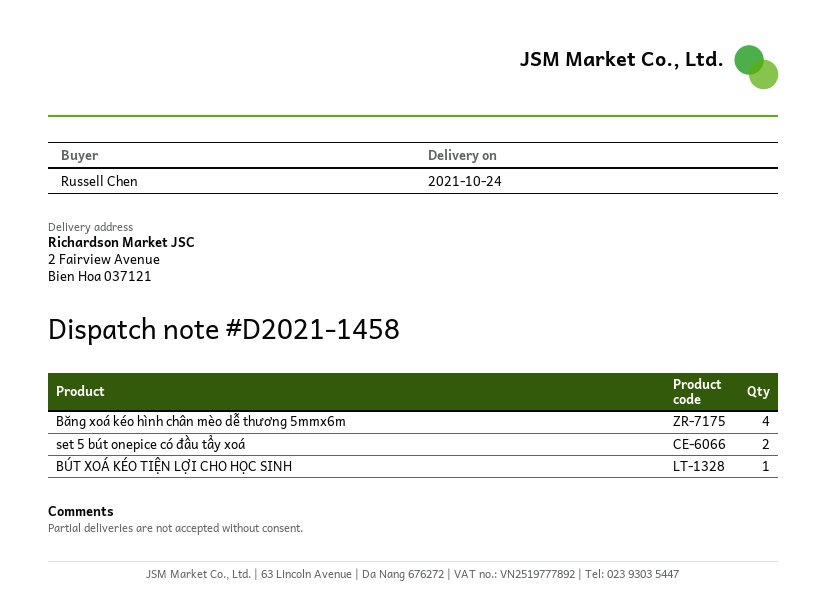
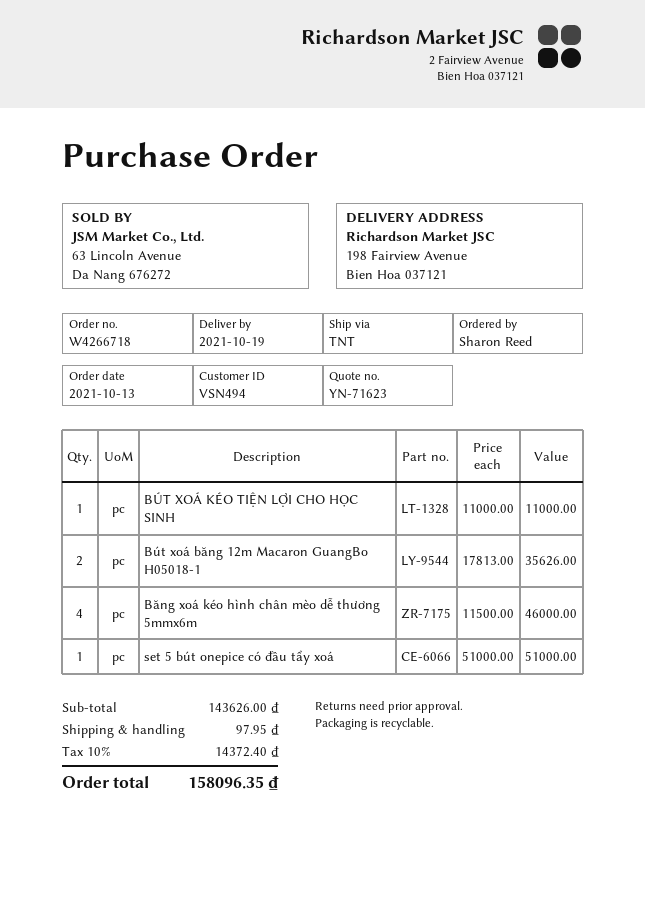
delivery date: 2021-10-24 -> 2021-10-19
ordered by: Russell Chen -> Sharon Reed
ship to: 2 Fairview Avenue, Bien Hoa 037121 -> 198 Fairview Avenue, Bien Hoa 037121
set 5 bút onepice có đầu tẩy xoá: 2 -> 1
Bút xoá băng 12m Macaron GuangBo H05018-1: none -> 2

